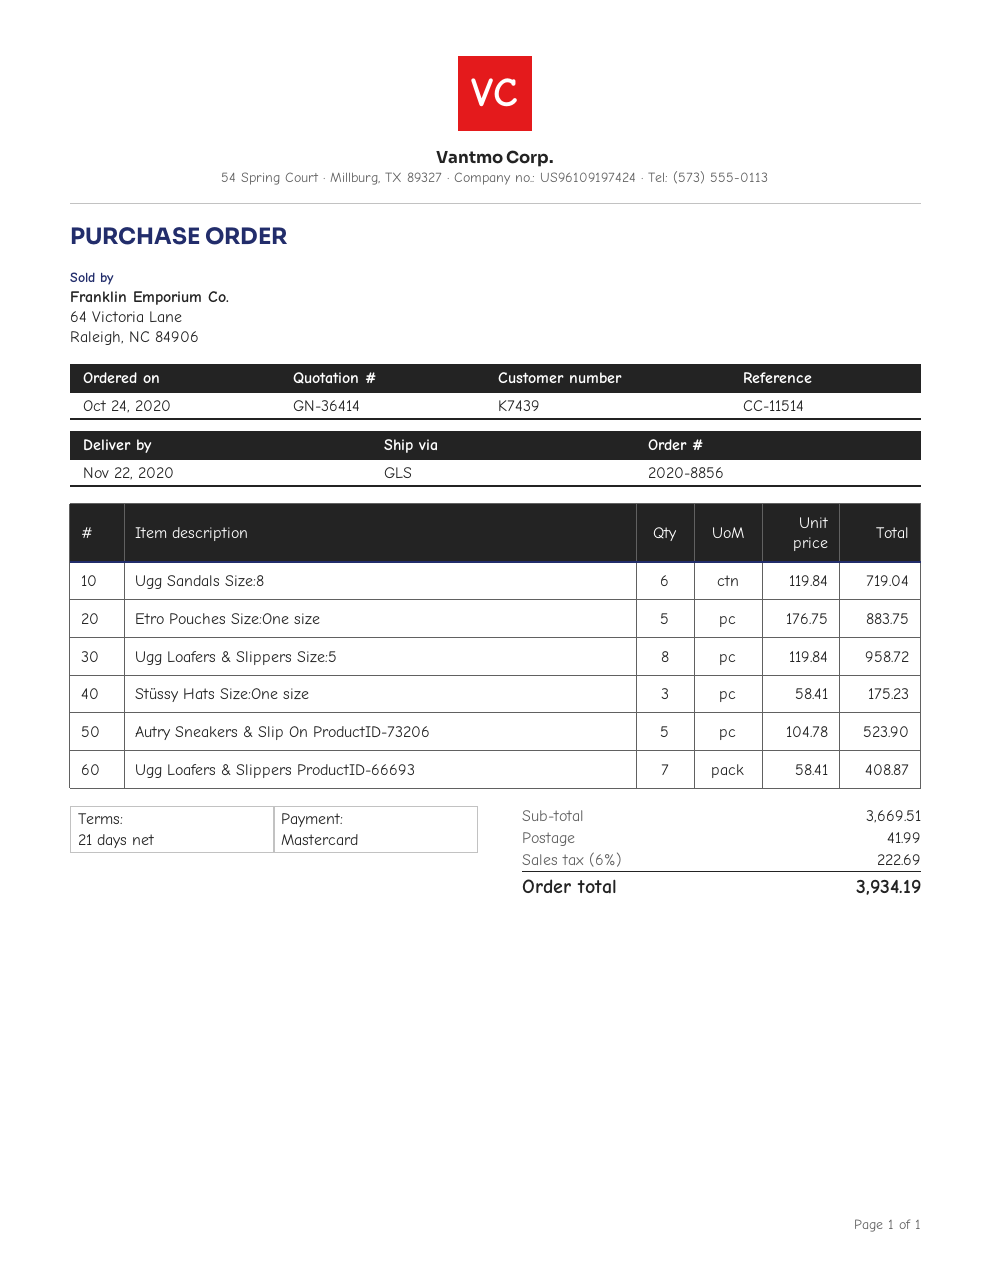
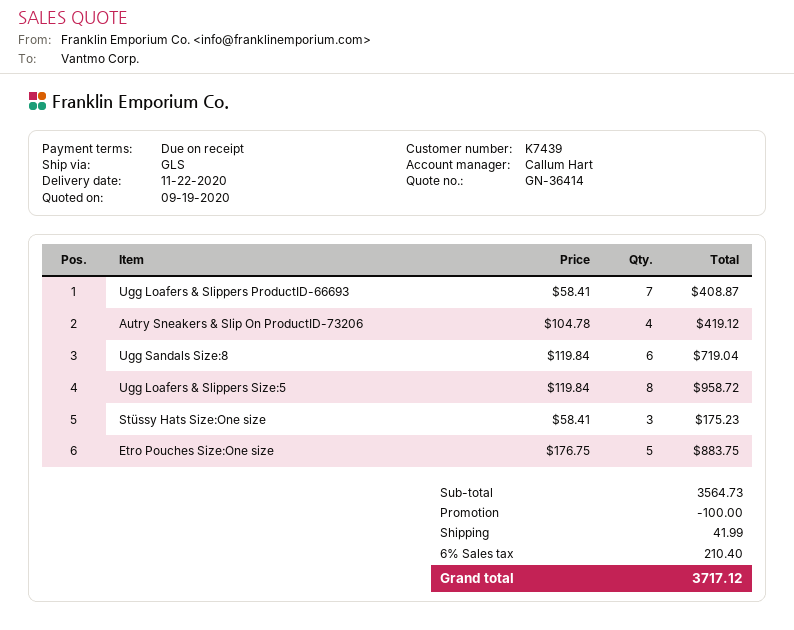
payment terms: 21 days -> on receipt
Autry Sneakers & Slip On ProductID-73206: 5 x 104.78 = 523.90 -> 4 x 104.78 = 419.12
subtotal: 3669.51 -> 3564.73
discount: none -> 100.00
tax: 6% = 222.69 -> 6% = 210.40
total: 3934.19 -> 3717.12

